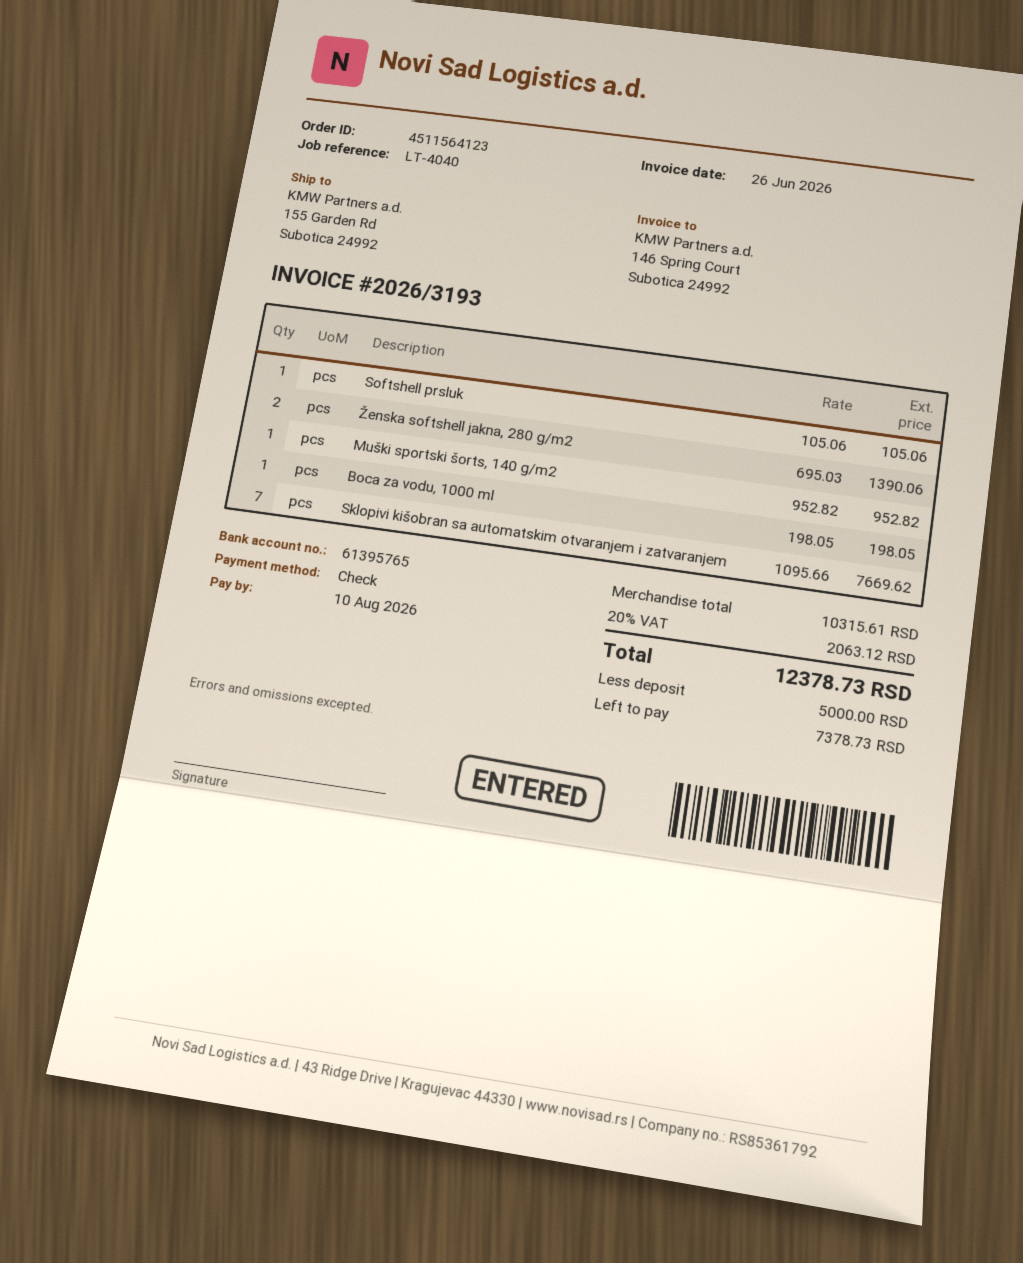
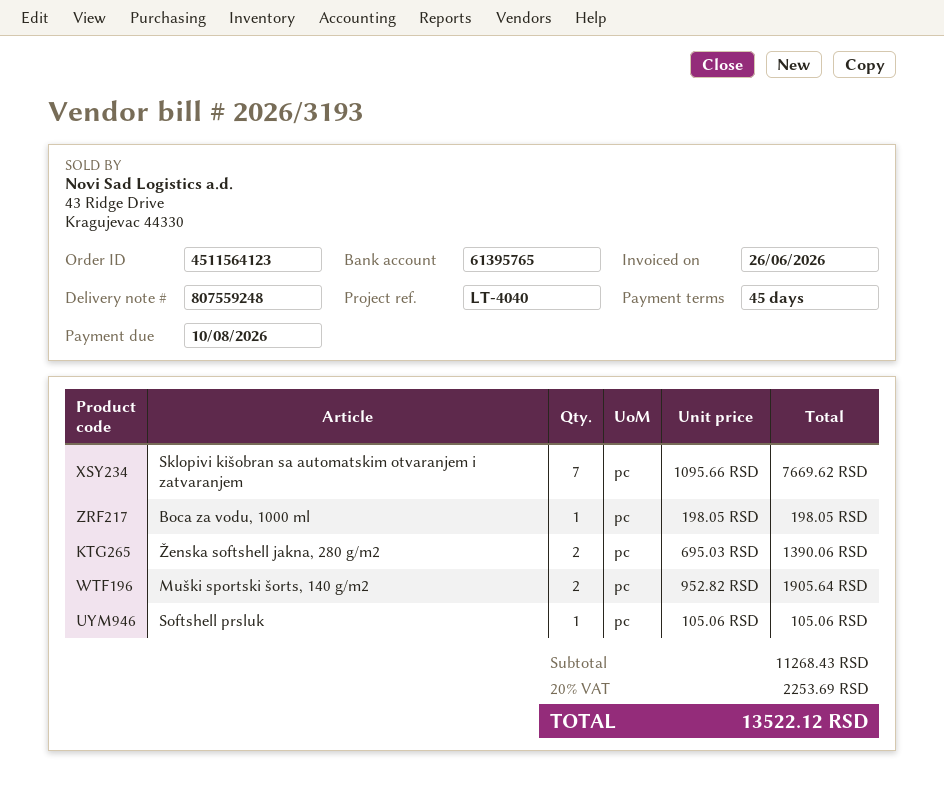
Muški sportski šorts, 140 g/m2: 1 x 952.82 = 952.82 -> 2 x 952.82 = 1905.64
subtotal: 10315.61 -> 11268.43
tax: 20% = 2063.12 -> 20% = 2253.69
total: 12378.73 -> 13522.12

